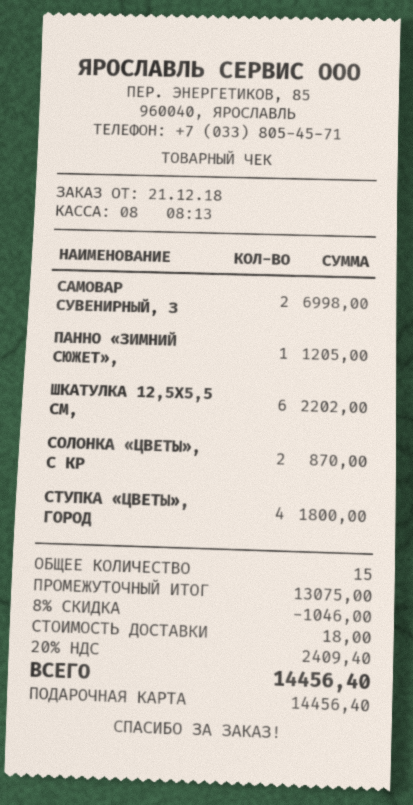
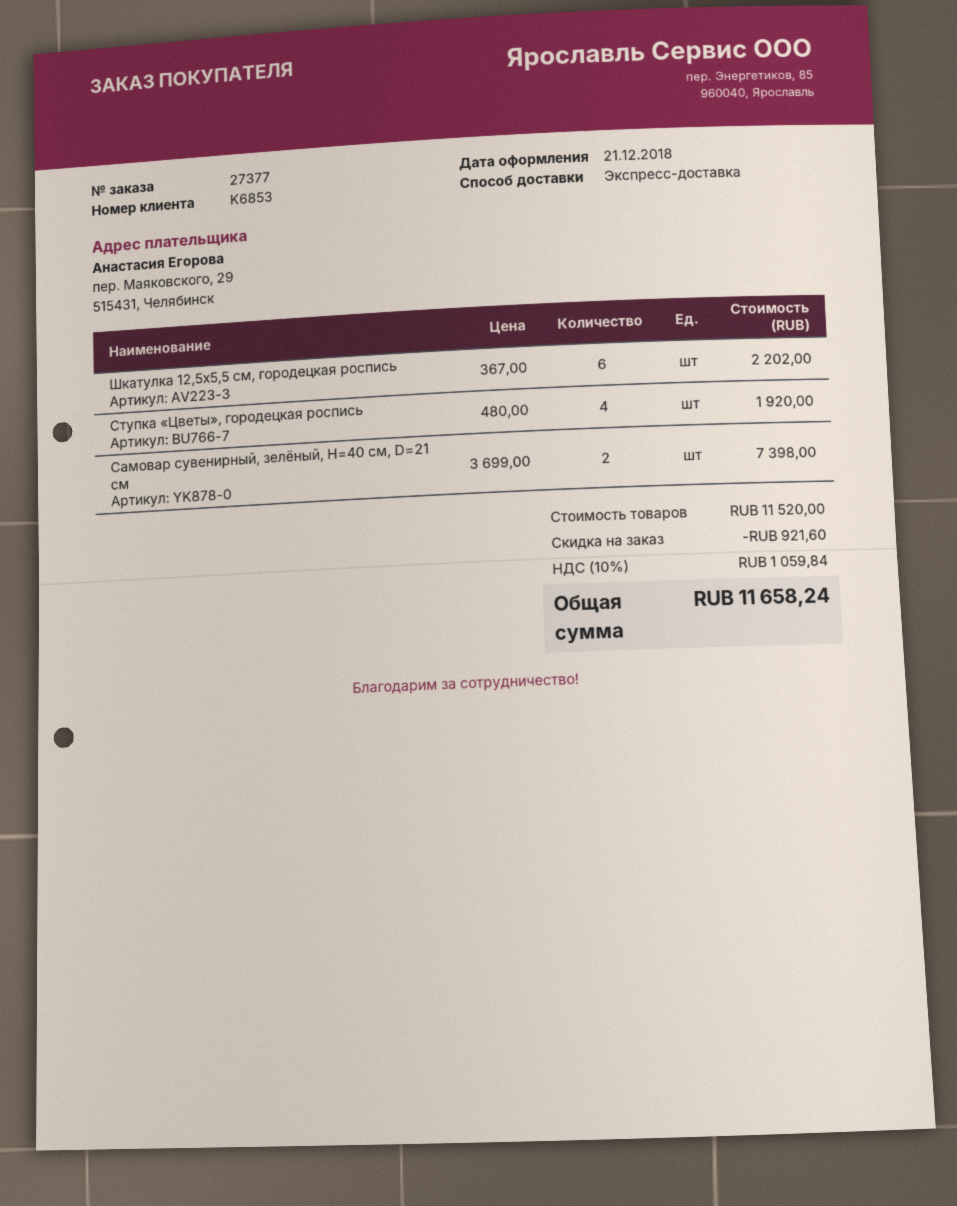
САМОВАР СУВЕНИРНЫЙ, З: 2 for 6998.00 -> 2 for 7398.00
ПАННО «ЗИМНИЙ СЮЖЕТ»,: 1 for 1205.00 -> none
СОЛОНКА «ЦВЕТЫ», С КР: 2 for 870.00 -> none
СТУПКА «ЦВЕТЫ», ГОРОД: 4 for 1800.00 -> 4 for 1920.00
subtotal: 13075.00 -> 11520.00
discount: 1046.00 -> 921.60
shipping: 18.00 -> none
tax: 20% = 2409.40 -> 10% = 1059.84
total: 14456.40 -> 11658.24

